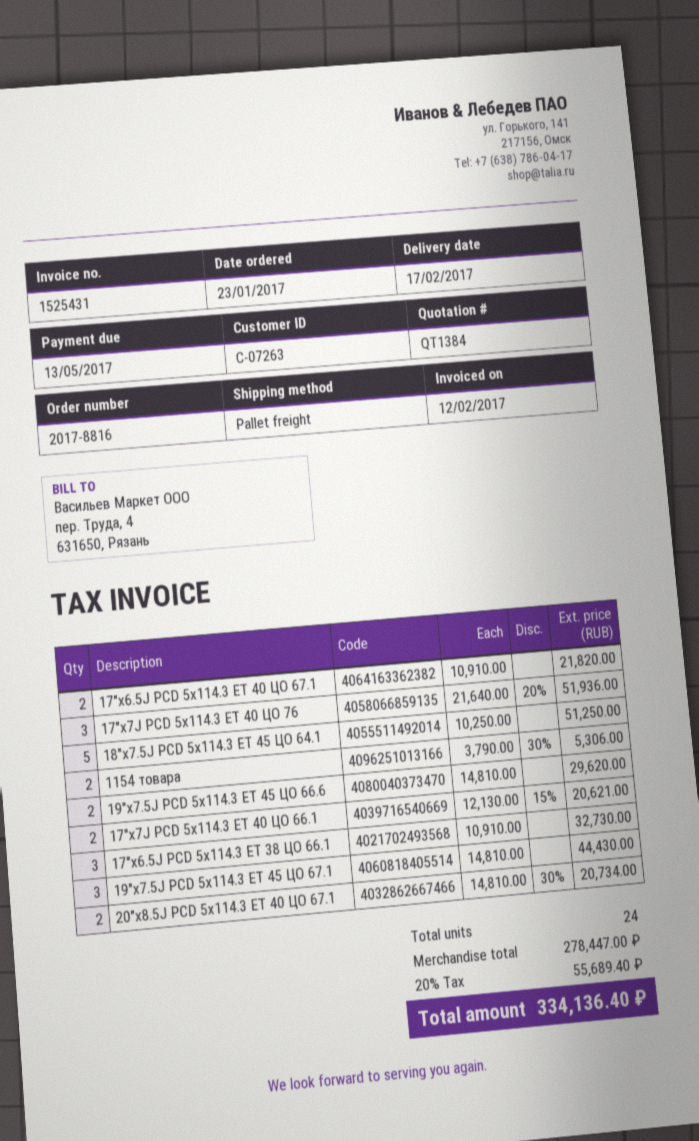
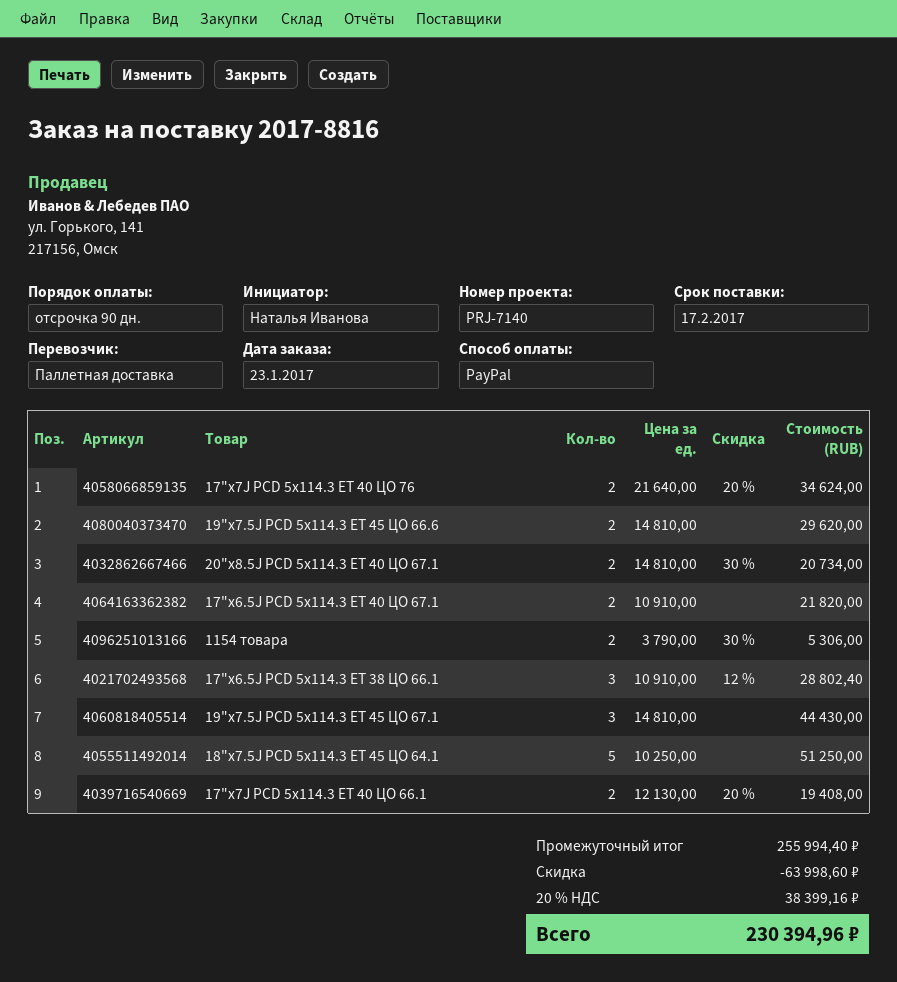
17"x7J PCD 5x114.3 ЕТ 40 ЦО 76: 3 x 21640.00 - 20% = 51936.00 -> 2 x 21640.00 - 20% = 34624.00
17"x7J PCD 5x114.3 ЕТ 40 ЦО 66.1: 2 x 12130.00 - 15% = 20621.00 -> 2 x 12130.00 - 20% = 19408.00
17"x6.5J PCD 5x114.3 ЕТ 38 ЦО 66.1: 3 x 10910.00 = 32730.00 -> 3 x 10910.00 - 12% = 28802.40
subtotal: 278447.00 -> 255994.40
discount: none -> 63998.60
tax: 20% = 55689.40 -> 20% = 38399.16
total: 334136.40 -> 230394.96

